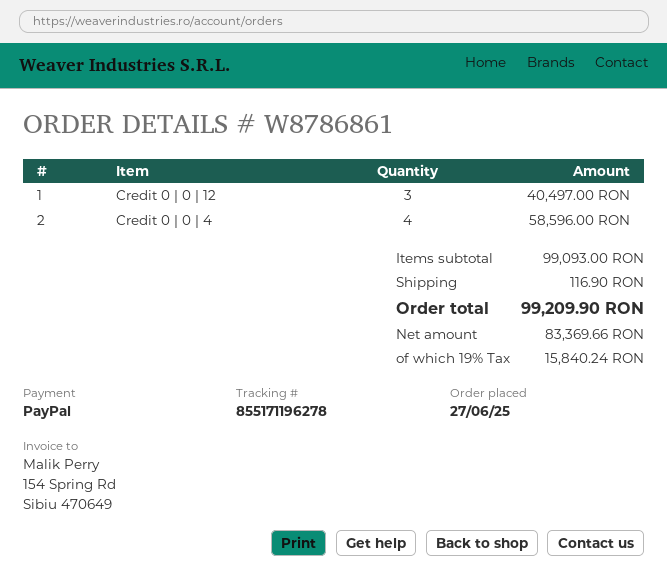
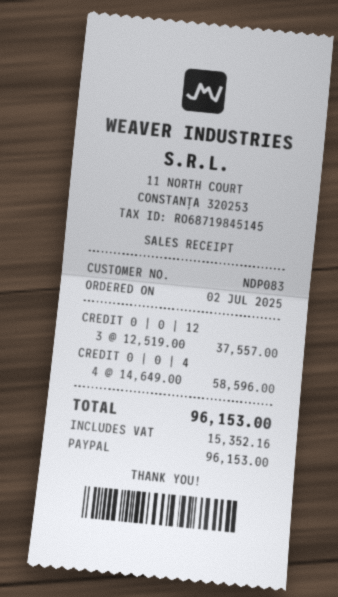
order date: 2025-06-27 -> 2025-07-02
Credit 0 | 0 | 12: 3 for 40497.00 -> 3 for 37557.00
shipping: 116.90 -> none
tax: 15840.24 -> 15352.16
total: 99209.90 -> 96153.00

